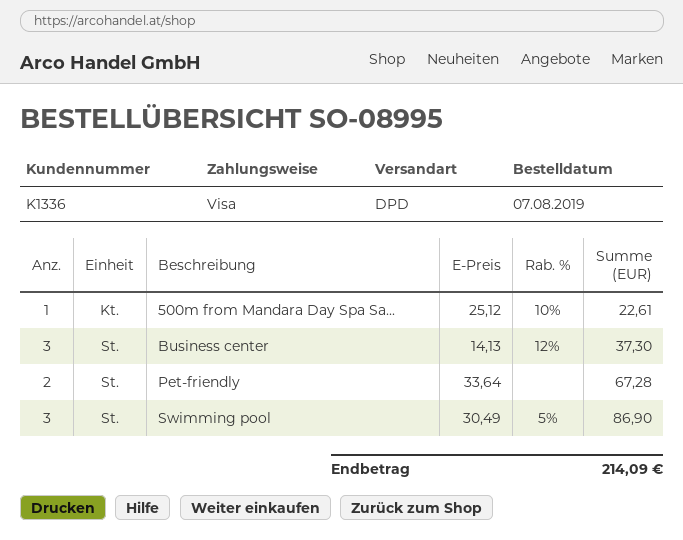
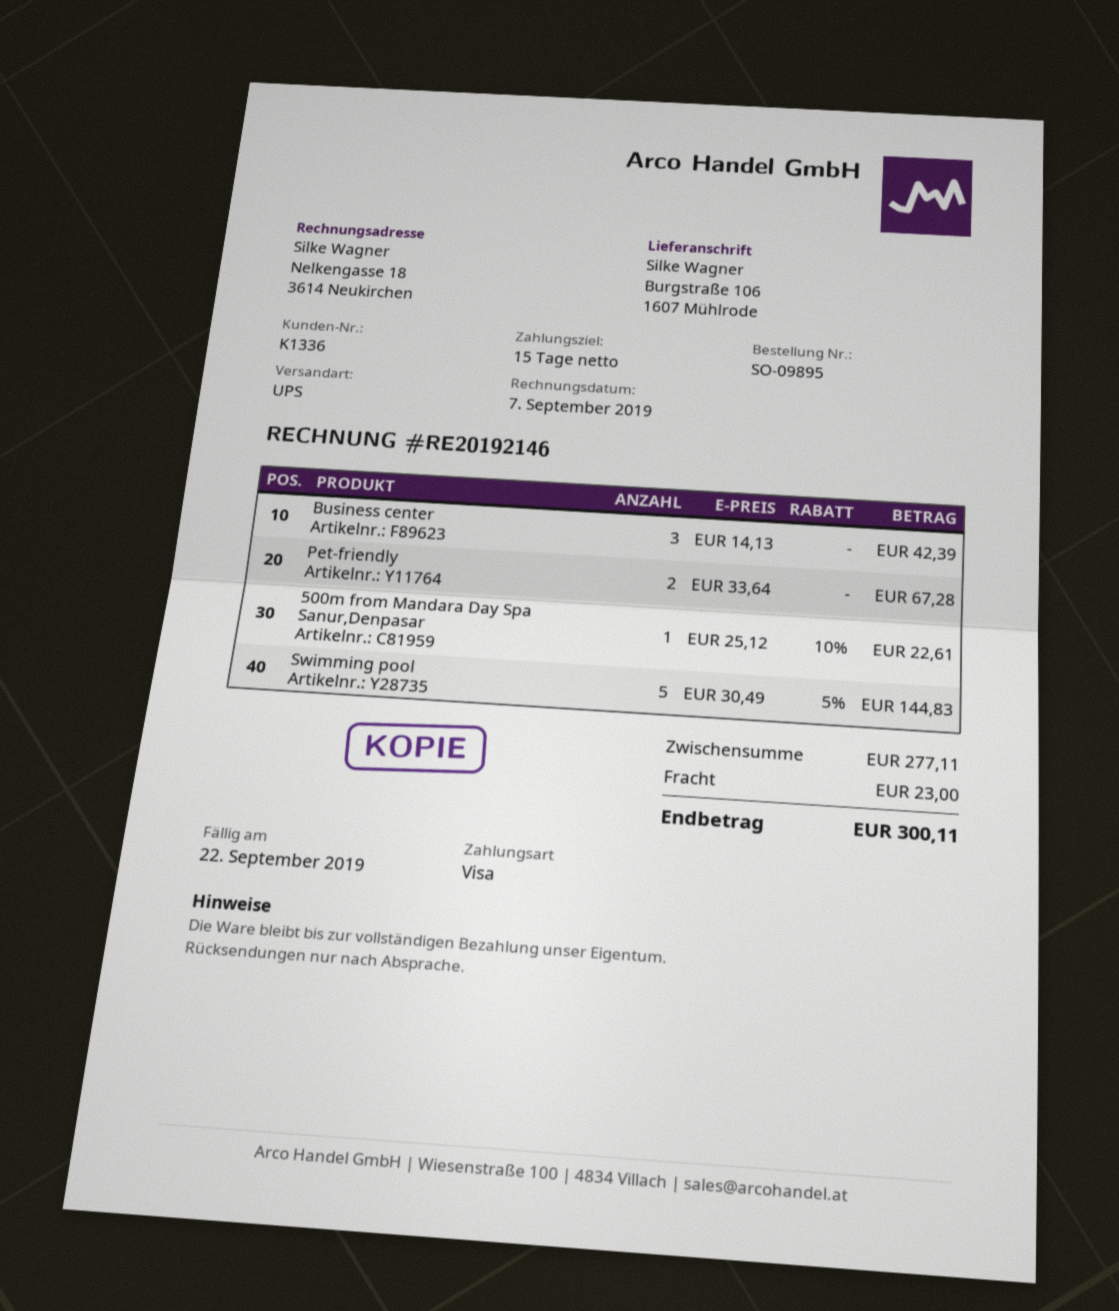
order number: SO-08995 -> SO-09895
shipping method: DPD -> UPS
Business center: 3 x 14.13 - 12% = 37.30 -> 3 x 14.13 = 42.39
Swimming pool: 3 x 30.49 - 5% = 86.90 -> 5 x 30.49 - 5% = 144.83
shipping: none -> 23.00
total: 214.09 -> 300.11

